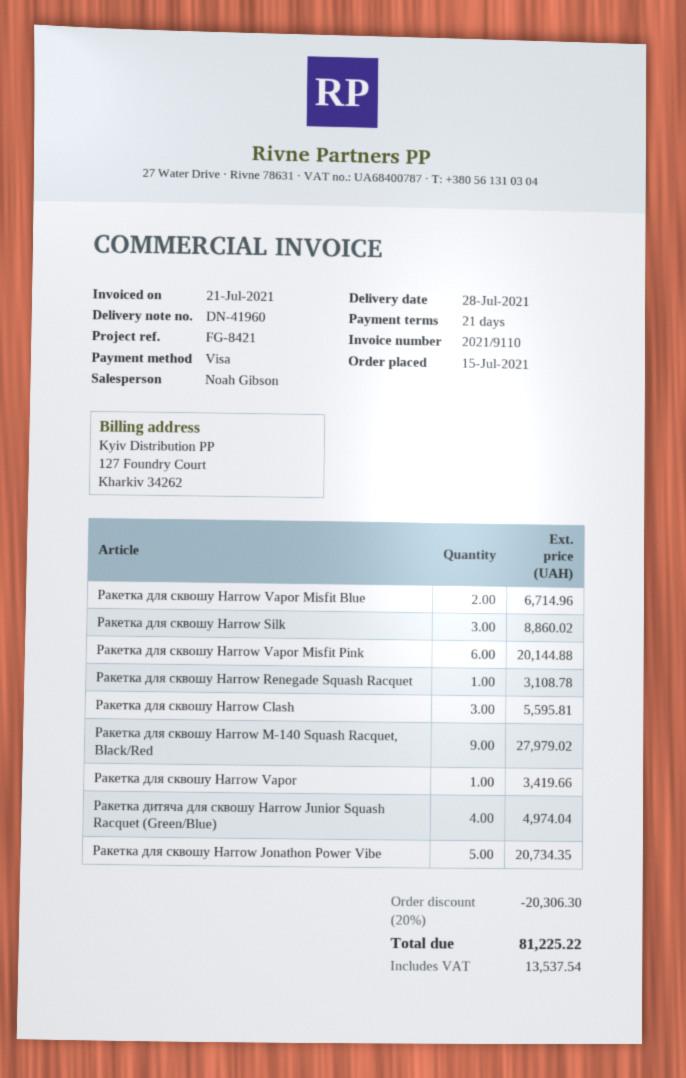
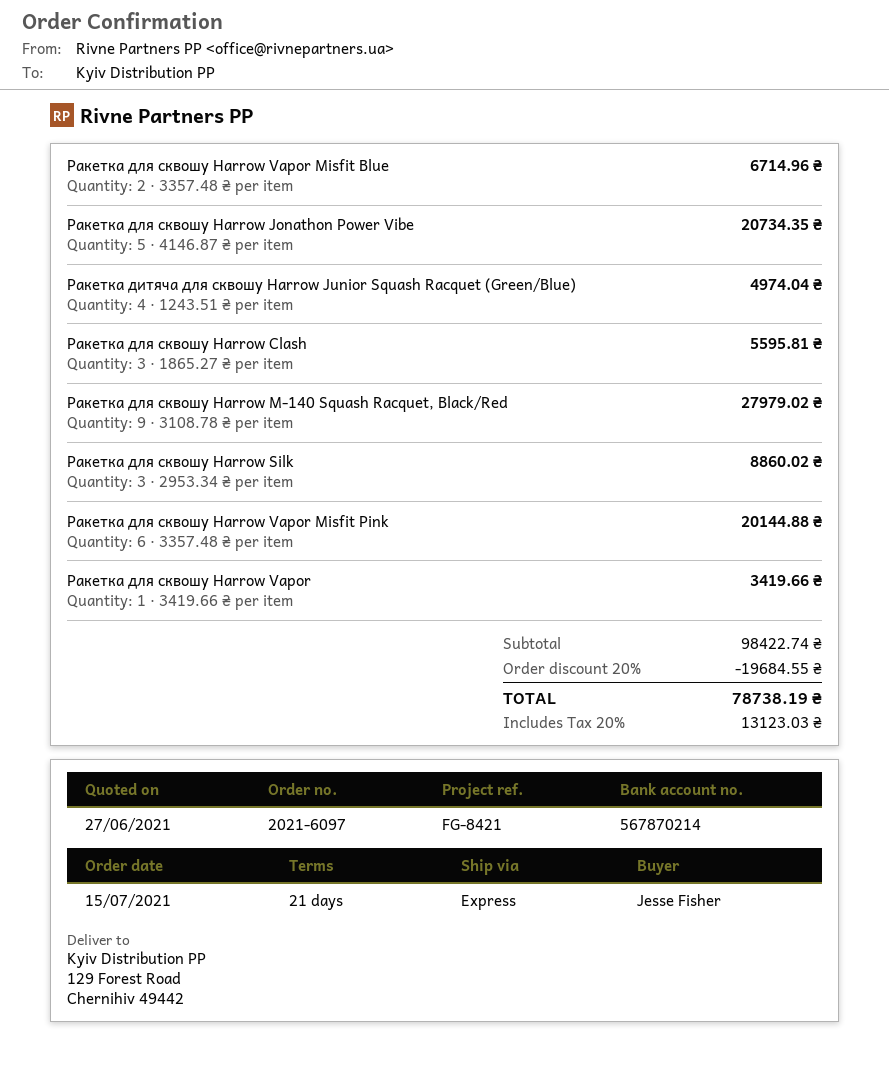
Ракетка для сквошу Harrow Renegade Squash Racquet: 1 for 3108.78 -> none
discount: 20% = 20306.30 -> 20% = 19684.55
tax: 13537.54 -> 13123.03
total: 81225.22 -> 78738.19

